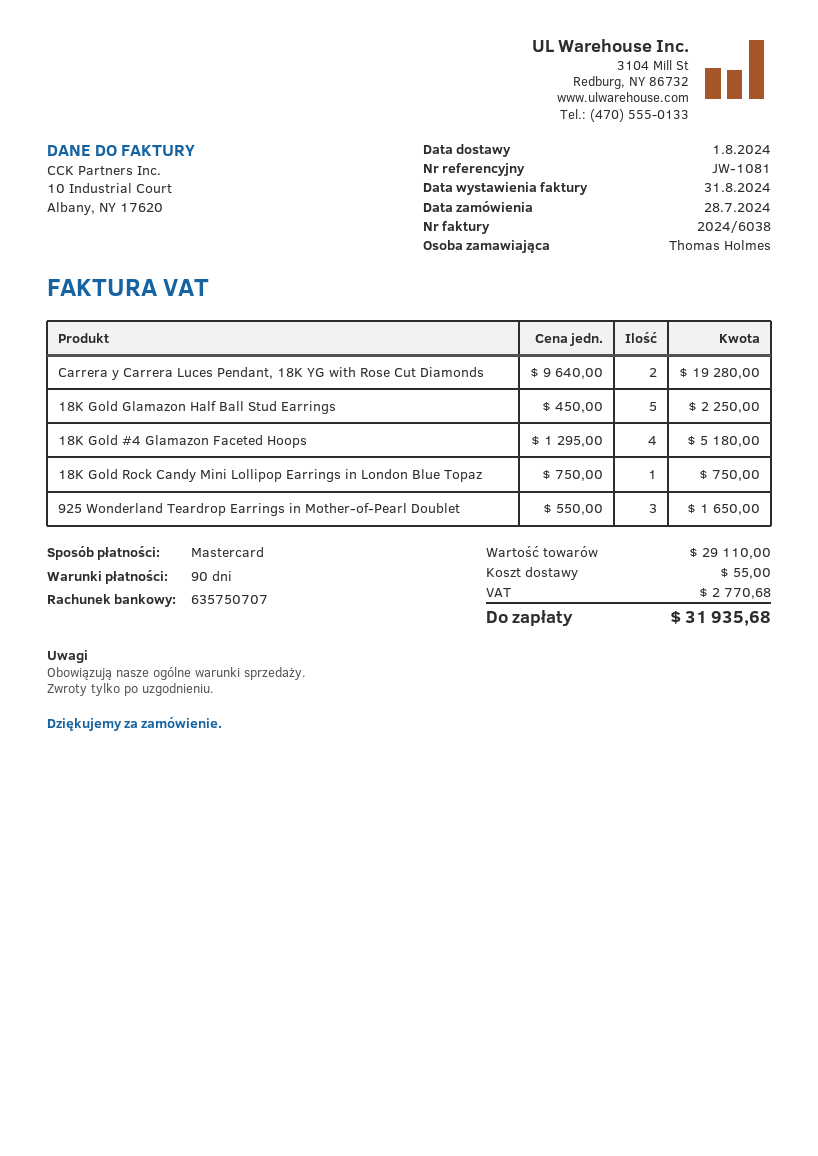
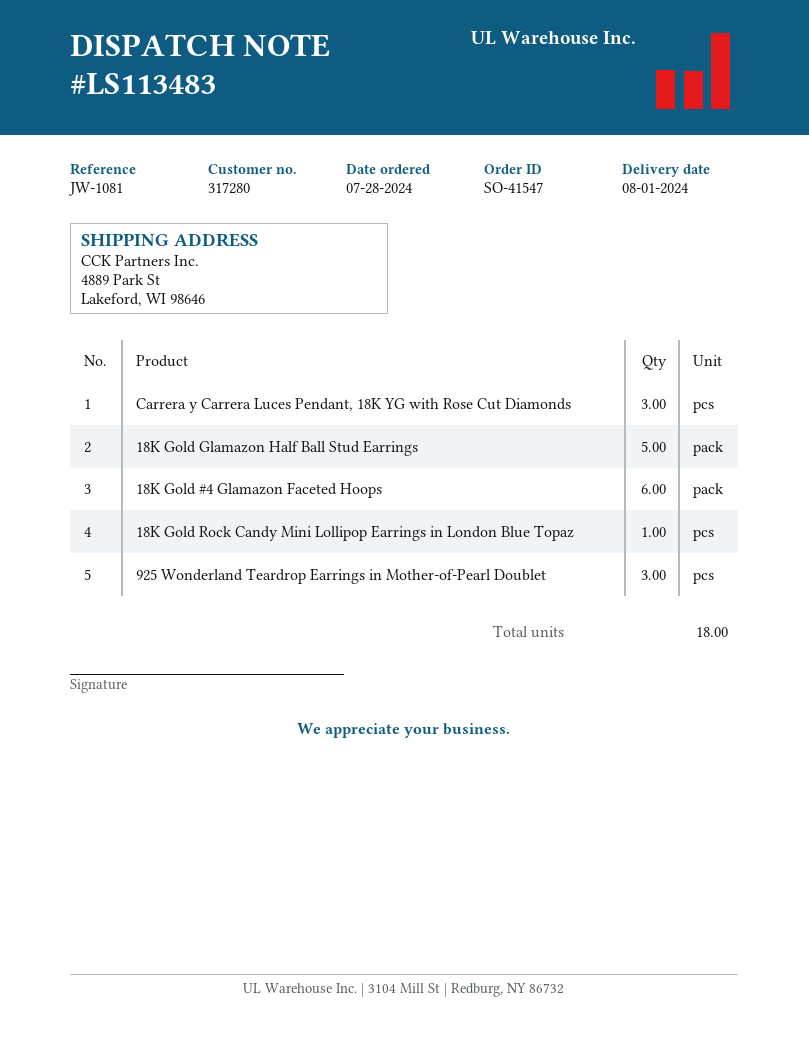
Carrera y Carrera Luces Pendant, 18K YG with Rose Cut Diamonds: 2 -> 3
18K Gold #4 Glamazon Faceted Hoops: 4 -> 6

